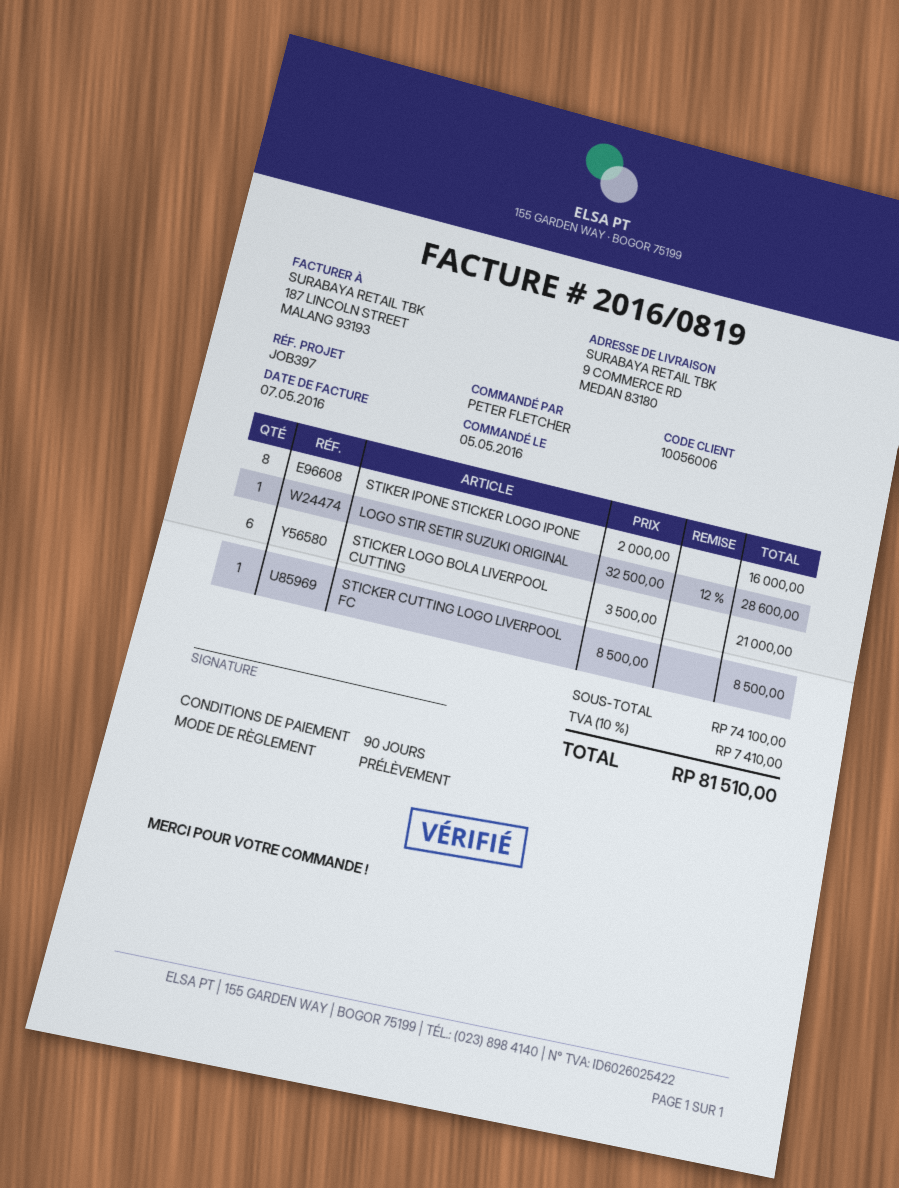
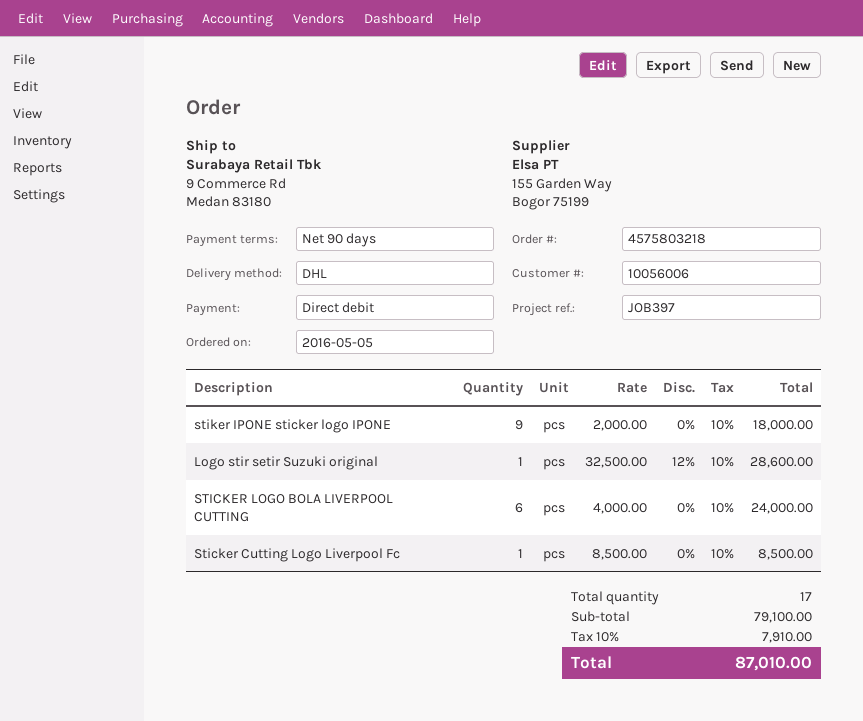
STIKER IPONE STICKER LOGO IPONE: 8 x 2000.00 = 16000.00 -> 9 x 2000.00 = 18000.00
STICKER LOGO BOLA LIVERPOOL CUTTING: 6 x 3500.00 = 21000.00 -> 6 x 4000.00 = 24000.00
subtotal: 74100.00 -> 79100.00
tax: 10% = 7410.00 -> 10% = 7910.00
total: 81510.00 -> 87010.00

